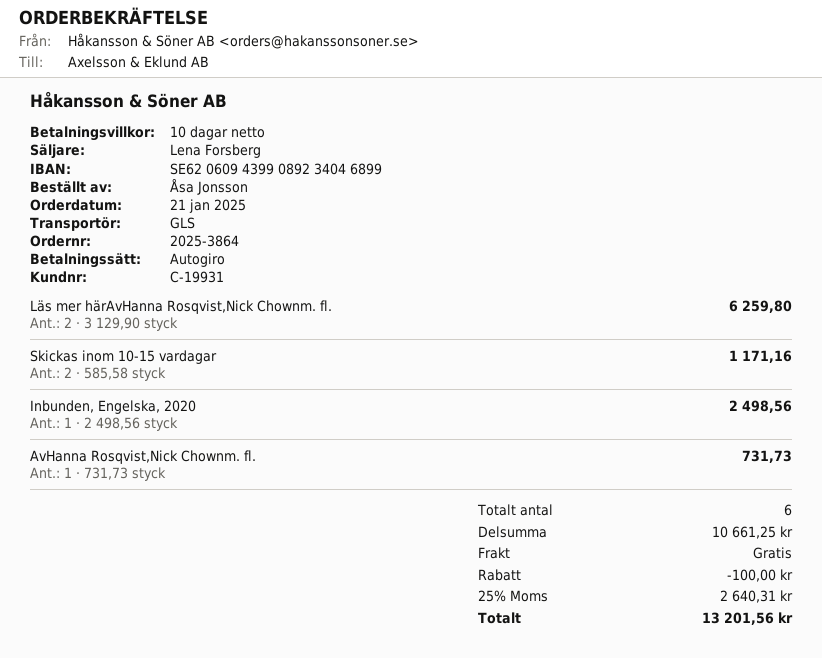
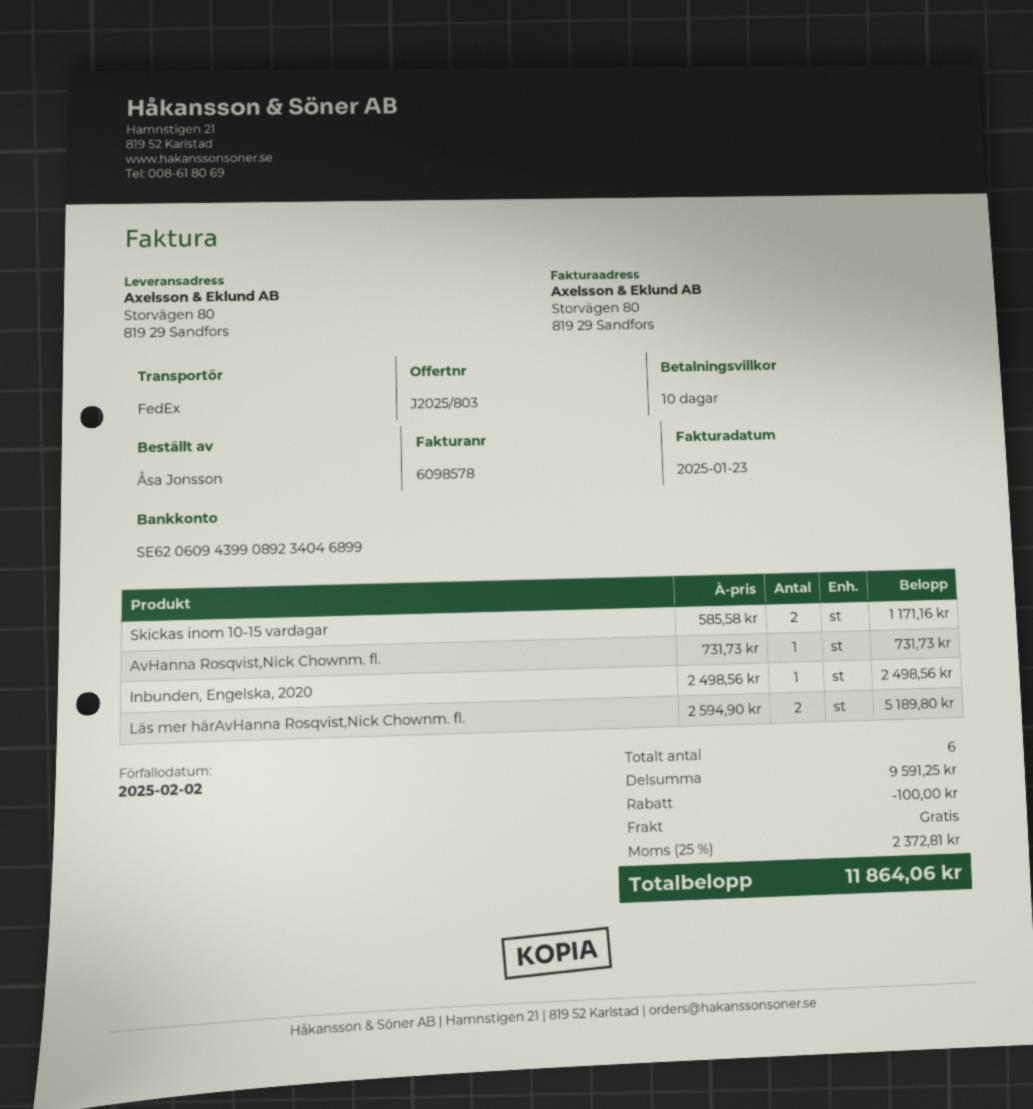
shipping method: GLS -> FedEx
Läs mer härAvHanna Rosqvist,Nick Chownm. fl.: 2 x 3129.90 = 6259.80 -> 2 x 2594.90 = 5189.80
subtotal: 10661.25 -> 9591.25
tax: 25% = 2640.31 -> 25% = 2372.81
total: 13201.56 -> 11864.06

